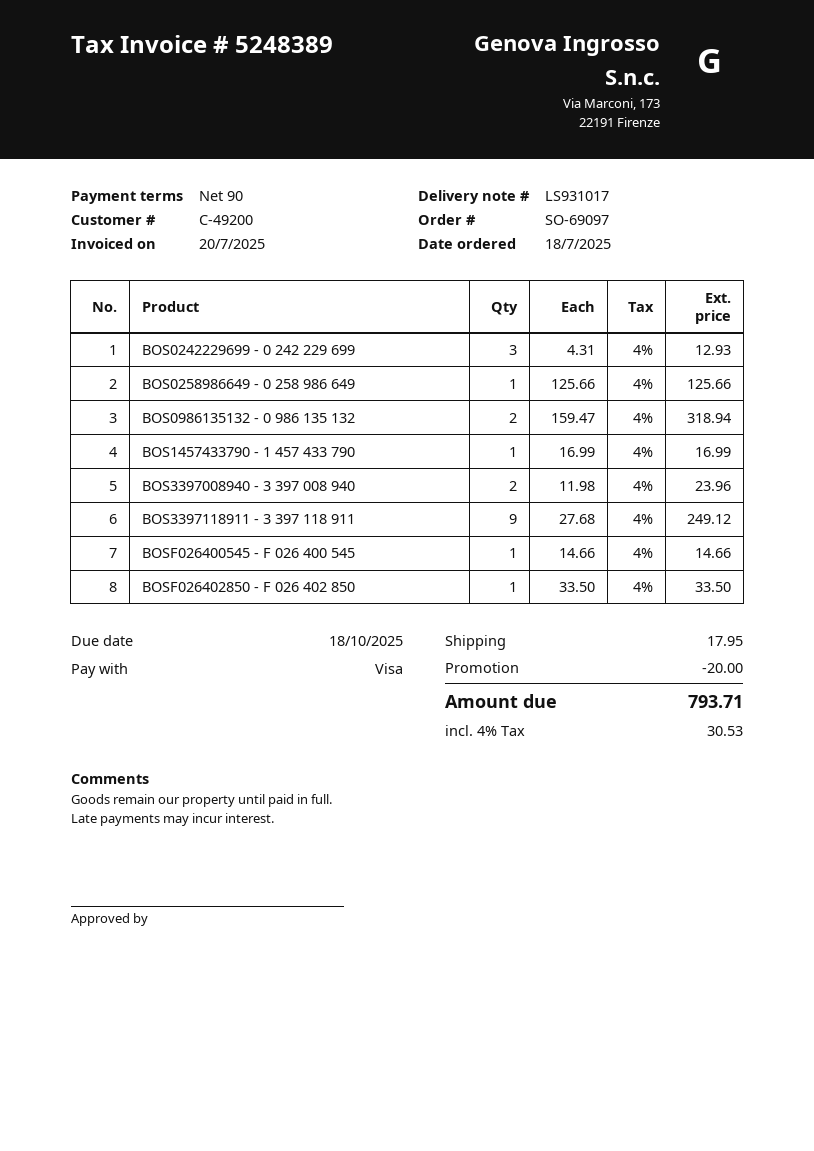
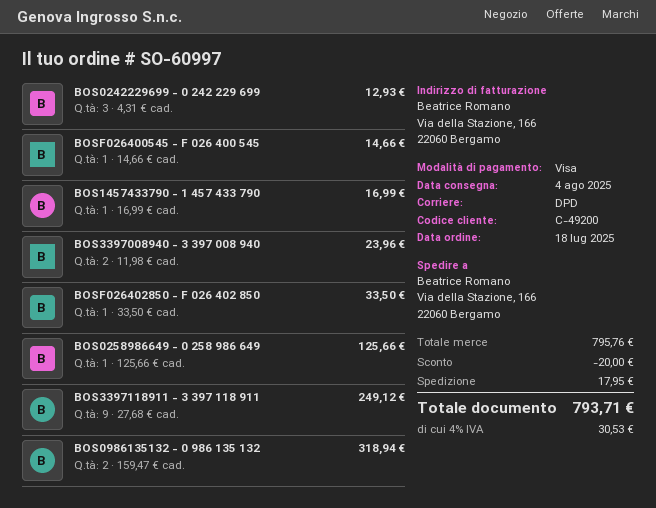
order number: SO-69097 -> SO-60997

